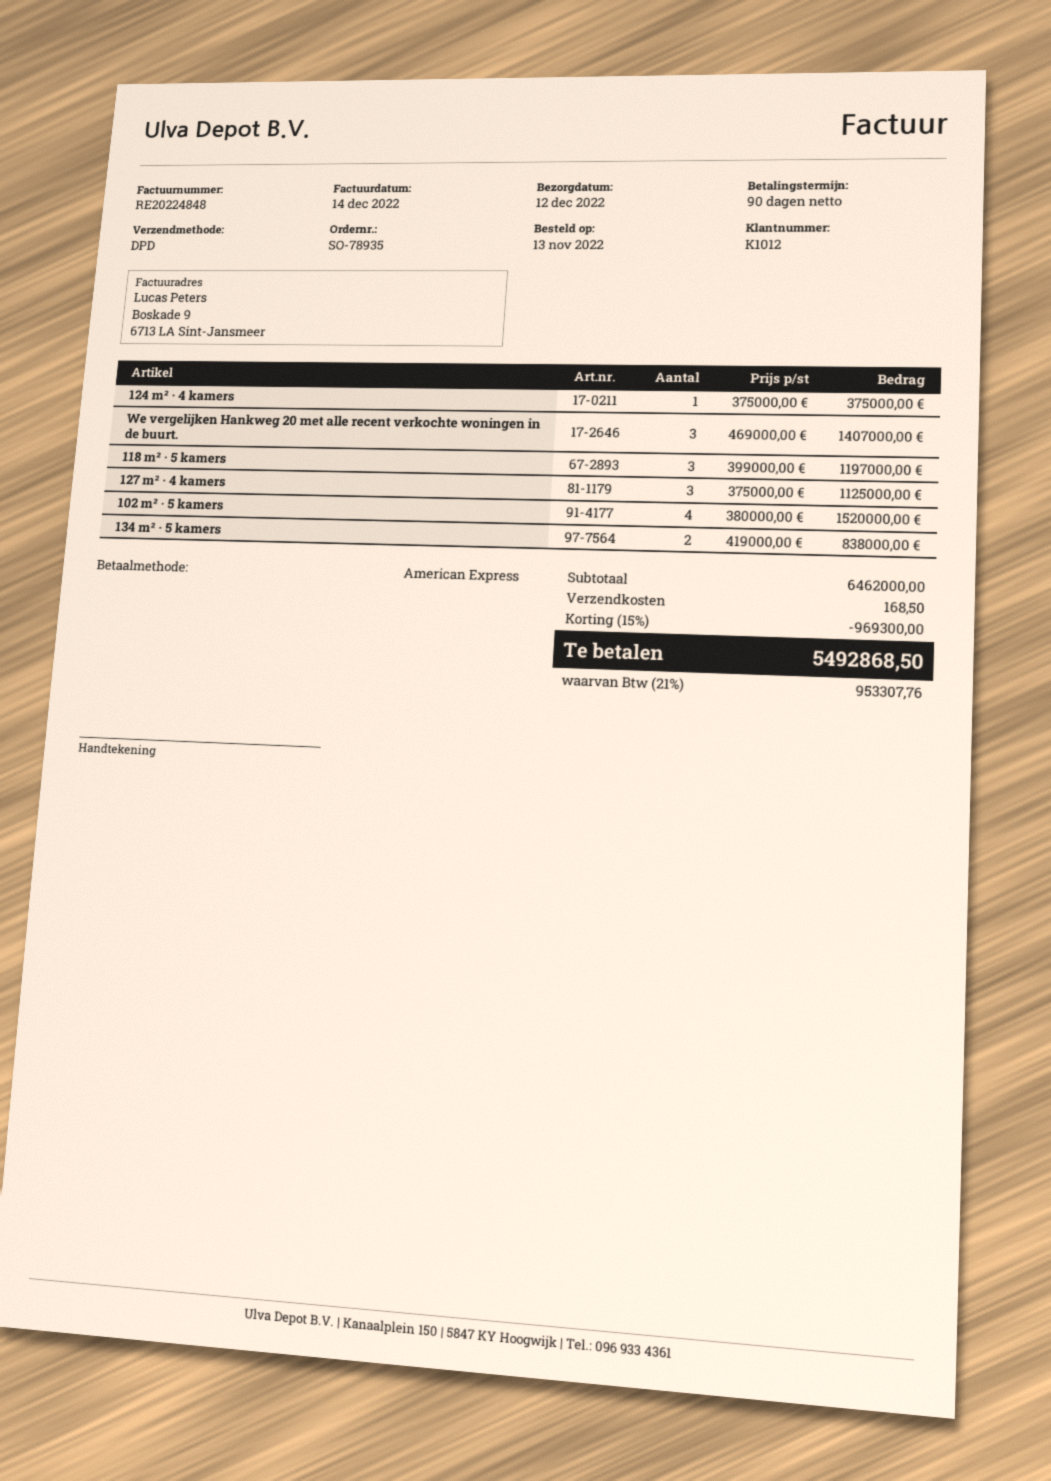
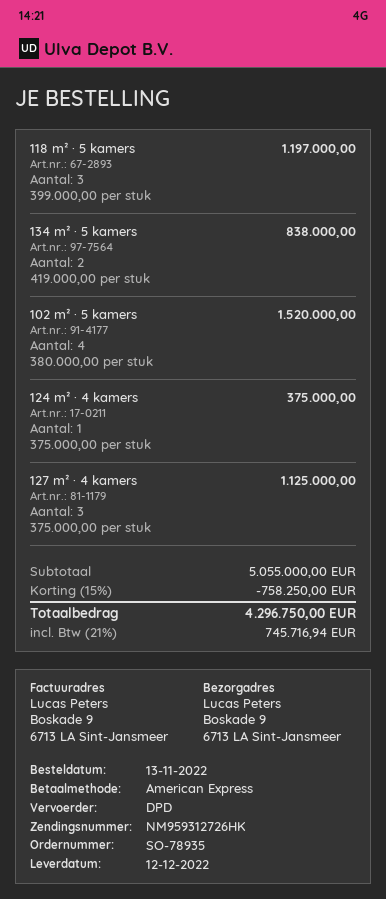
We vergelijken Hankweg 20 met alle recent verkochte woningen in de buurt.: 3 x 469000.00 = 1407000.00 -> none
subtotal: 6462000.00 -> 5055000.00
discount: 15% = 969300.00 -> 15% = 758250.00
shipping: 168.50 -> none
tax: 21% = 953307.76 -> 21% = 745716.94
total: 5492868.50 -> 4296750.00

